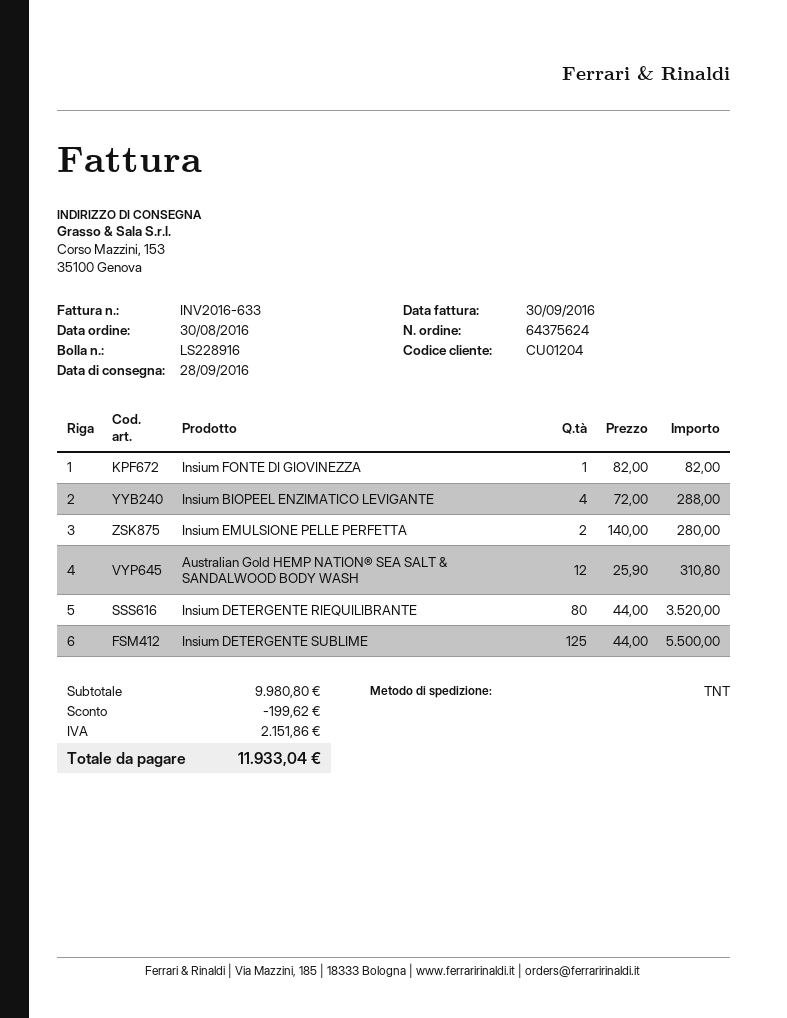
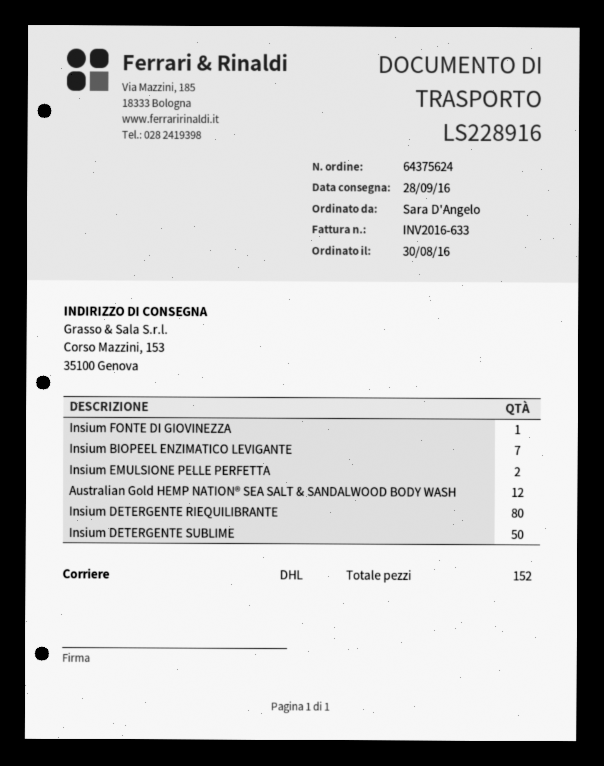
shipping method: TNT -> DHL
Insium BIOPEEL ENZIMATICO LEVIGANTE: 4 -> 7
Insium DETERGENTE SUBLIME: 125 -> 50

